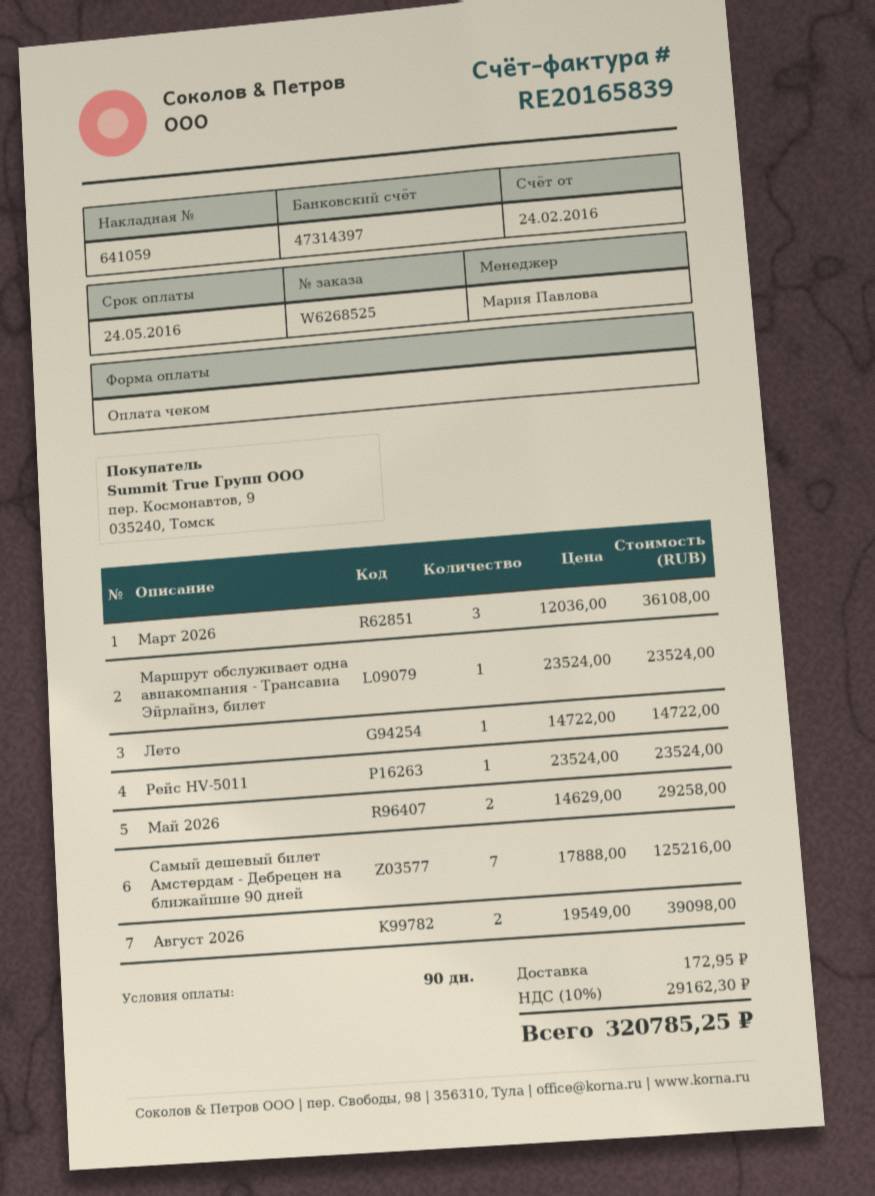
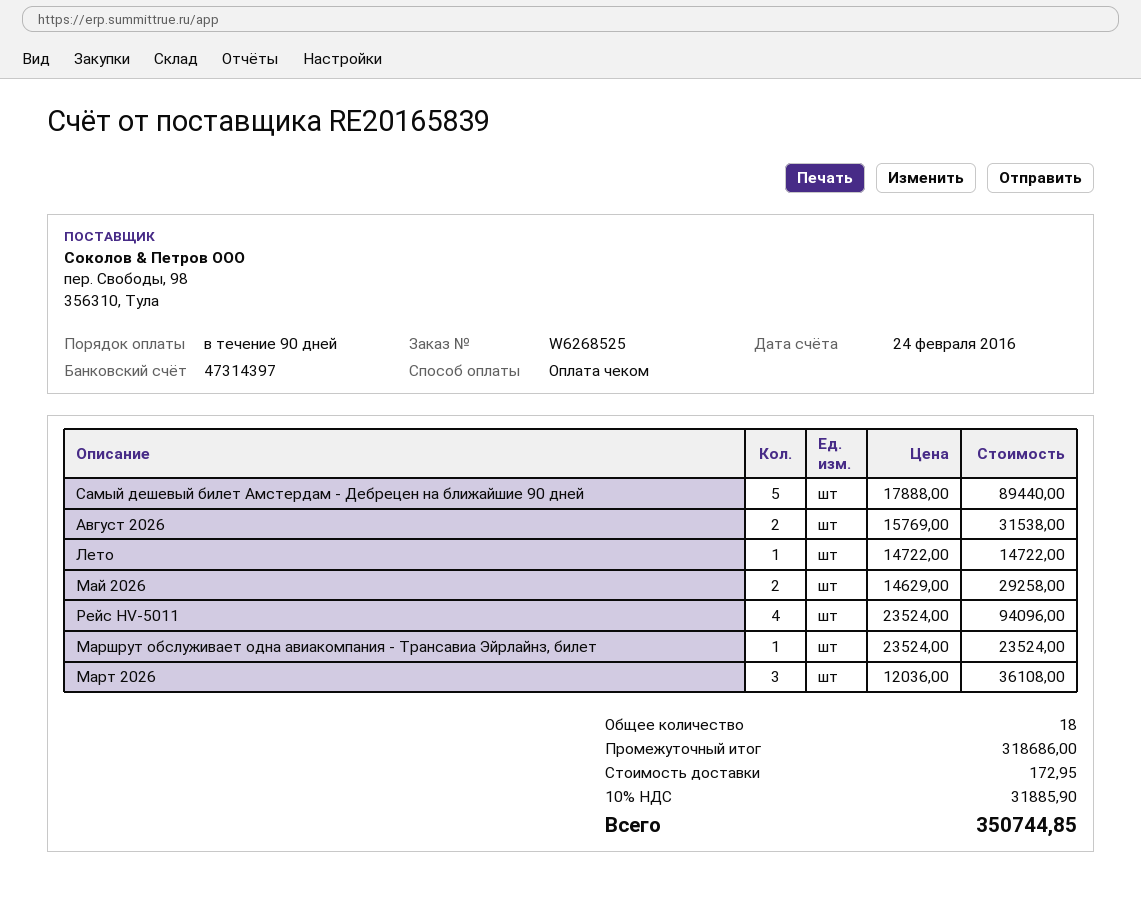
Рейс HV-5011: 1 x 23524.00 = 23524.00 -> 4 x 23524.00 = 94096.00
Самый дешевый билет Амстердам - Дебрецен на ближайшие 90 дней: 7 x 17888.00 = 125216.00 -> 5 x 17888.00 = 89440.00
Август 2026: 2 x 19549.00 = 39098.00 -> 2 x 15769.00 = 31538.00
tax: 10% = 29162.30 -> 10% = 31885.90
total: 320785.25 -> 350744.85

